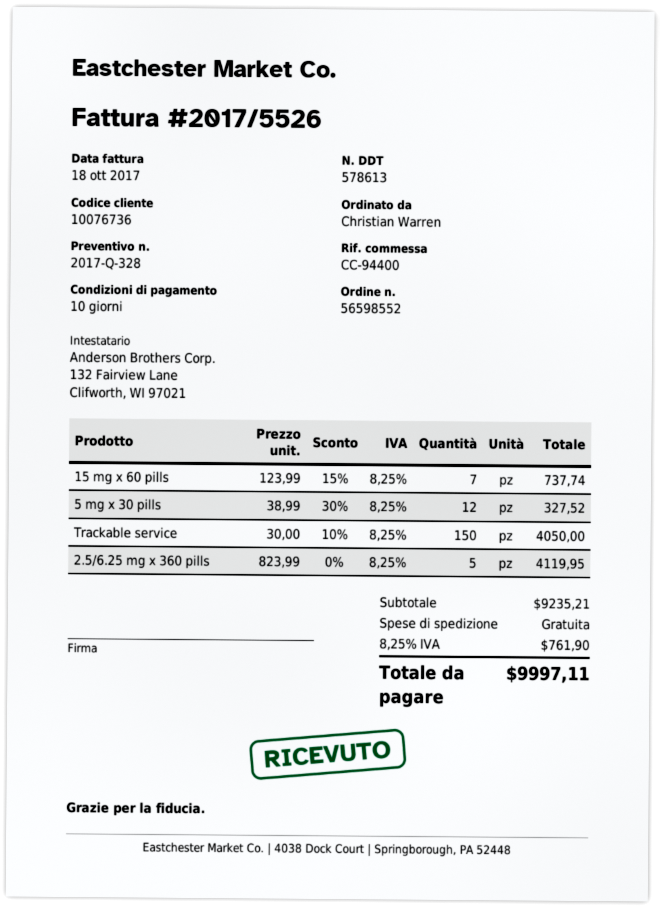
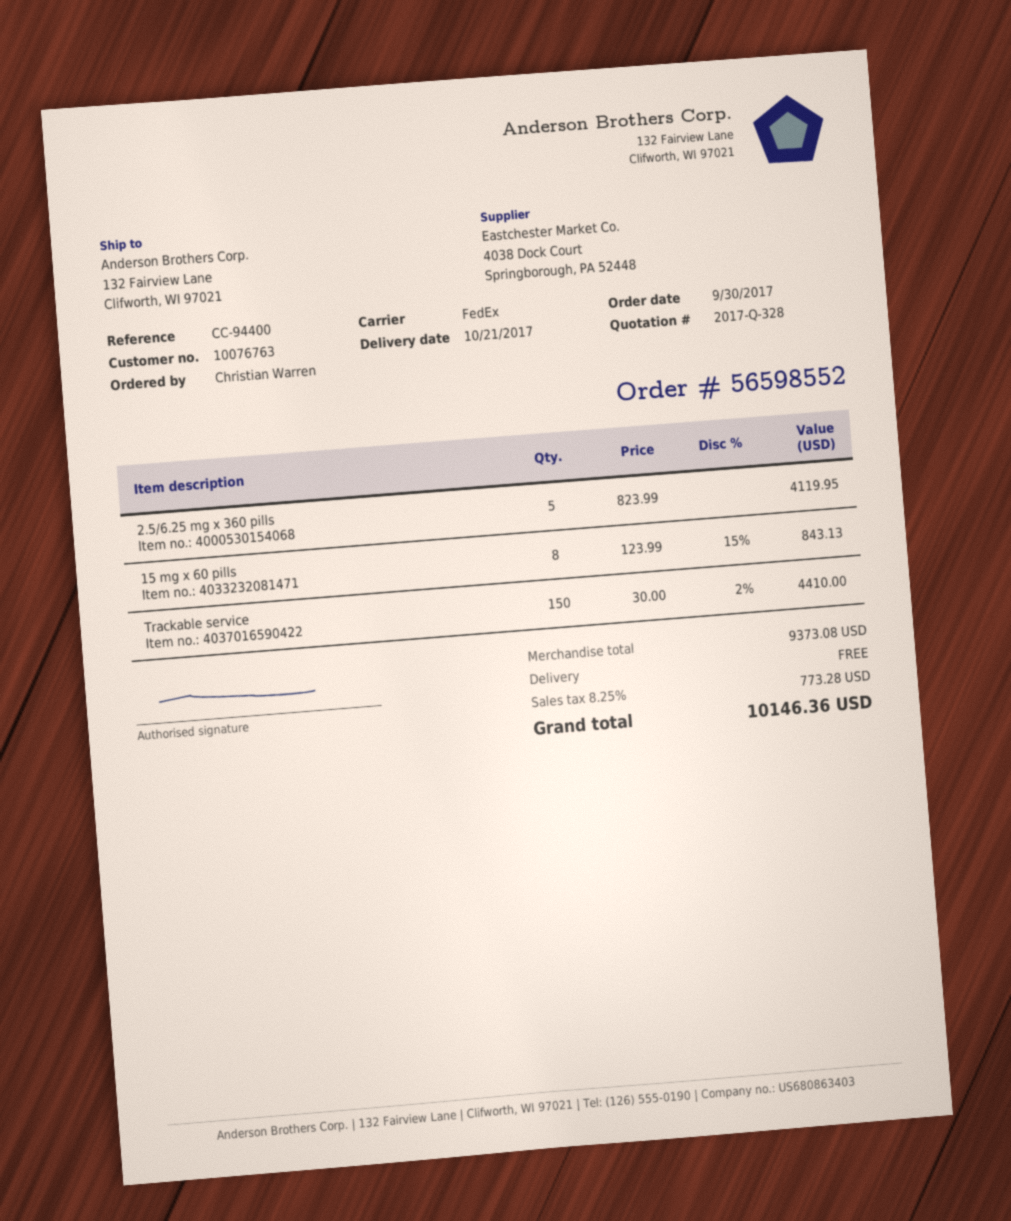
customer number: 10076736 -> 10076763
15 mg x 60 pills: 7 x 123.99 - 15% = 737.74 -> 8 x 123.99 - 15% = 843.13
5 mg x 30 pills: 12 x 38.99 - 30% = 327.52 -> none
Trackable service: 150 x 30.00 - 10% = 4050.00 -> 150 x 30.00 - 2% = 4410.00
subtotal: 9235.21 -> 9373.08
tax: 8.25% = 761.90 -> 8.25% = 773.28
total: 9997.11 -> 10146.36

